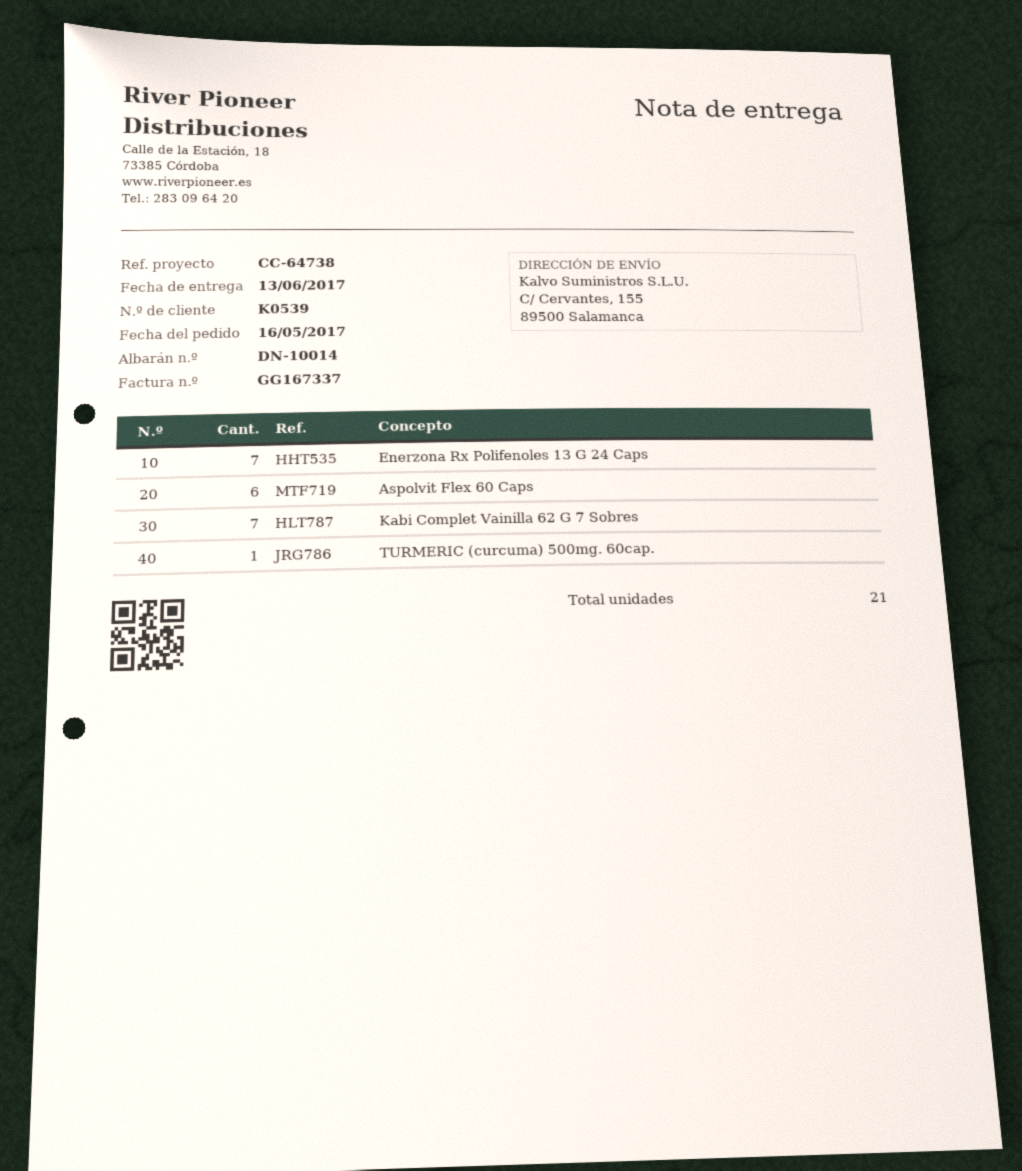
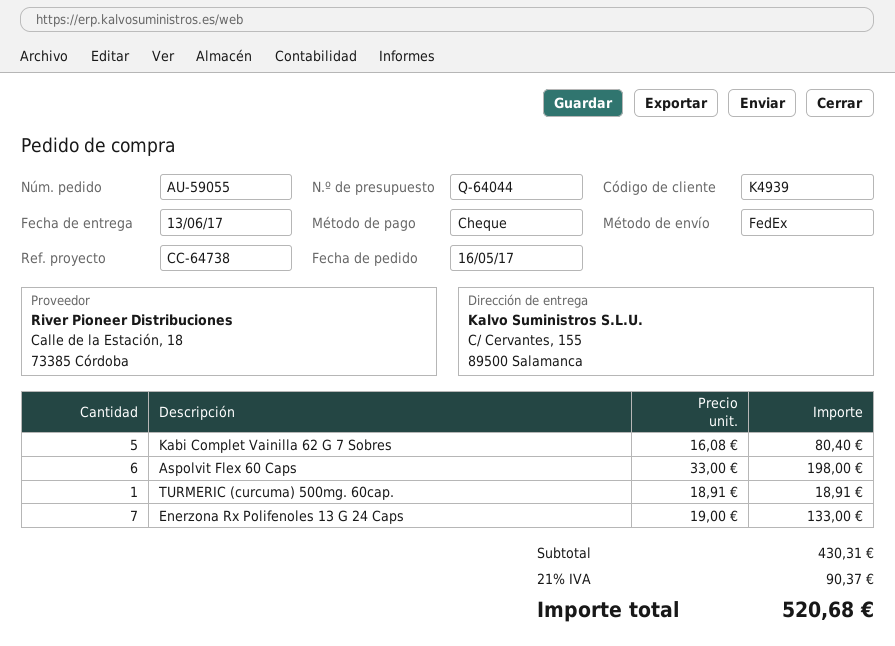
customer number: K0539 -> K4939
Kabi Complet Vainilla 62 G 7 Sobres: 7 -> 5

